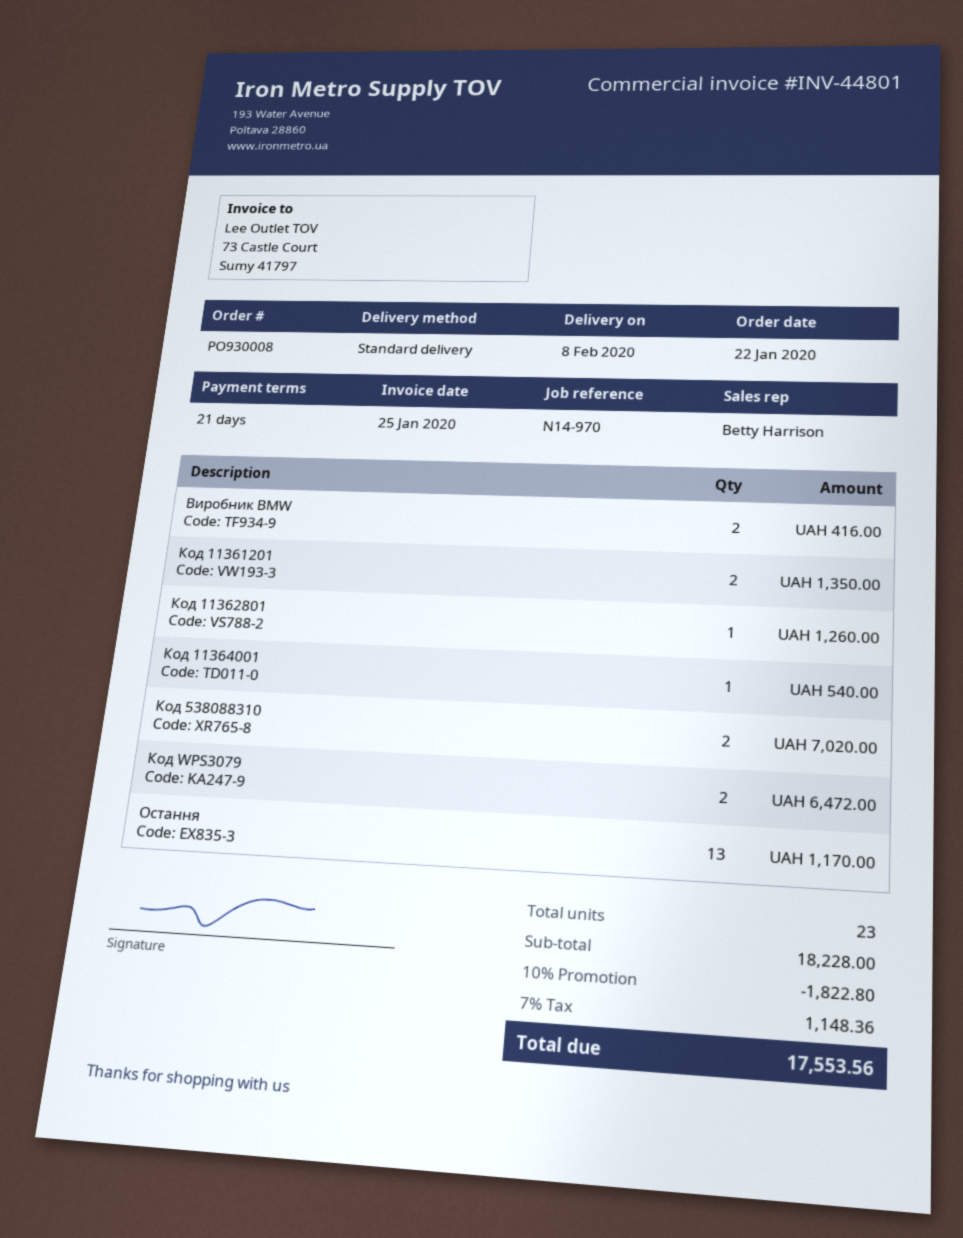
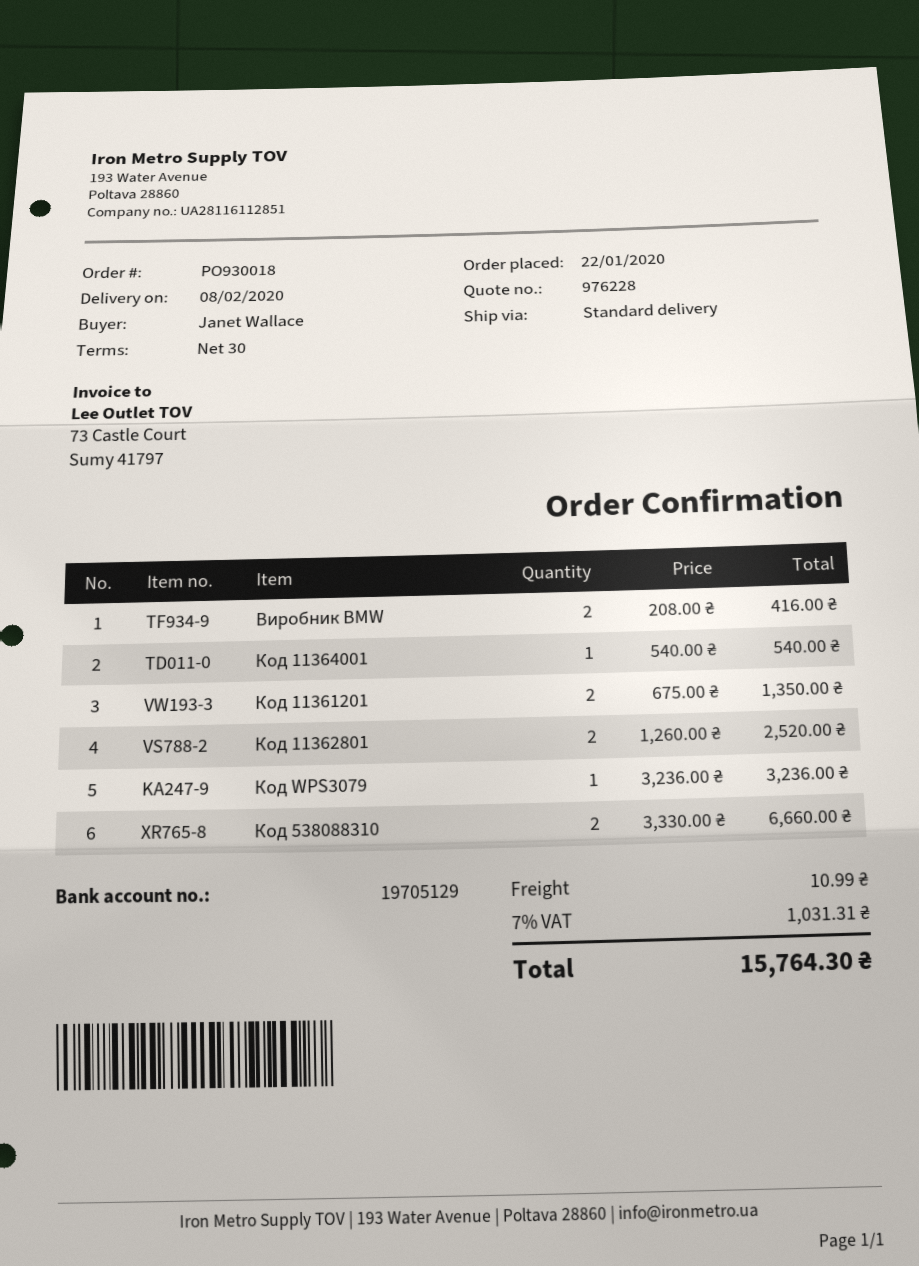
order number: PO930008 -> PO930018
payment terms: 21 days -> 30 days
Код 11362801: 1 for 1260.00 -> 2 for 2520.00
Код 538088310: 2 for 7020.00 -> 2 for 6660.00
Код WPS3079: 2 for 6472.00 -> 1 for 3236.00
Остання: 13 for 1170.00 -> none
discount: 10% = 1822.80 -> none
shipping: none -> 10.99
tax: 7% = 1148.36 -> 7% = 1031.31
total: 17553.56 -> 15764.30

